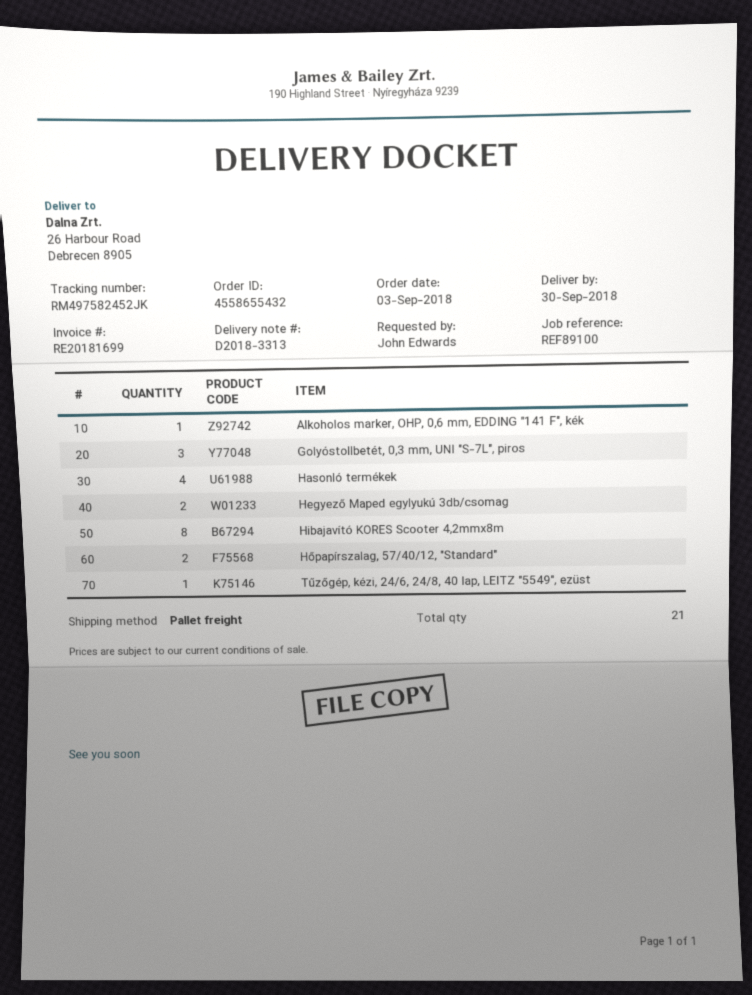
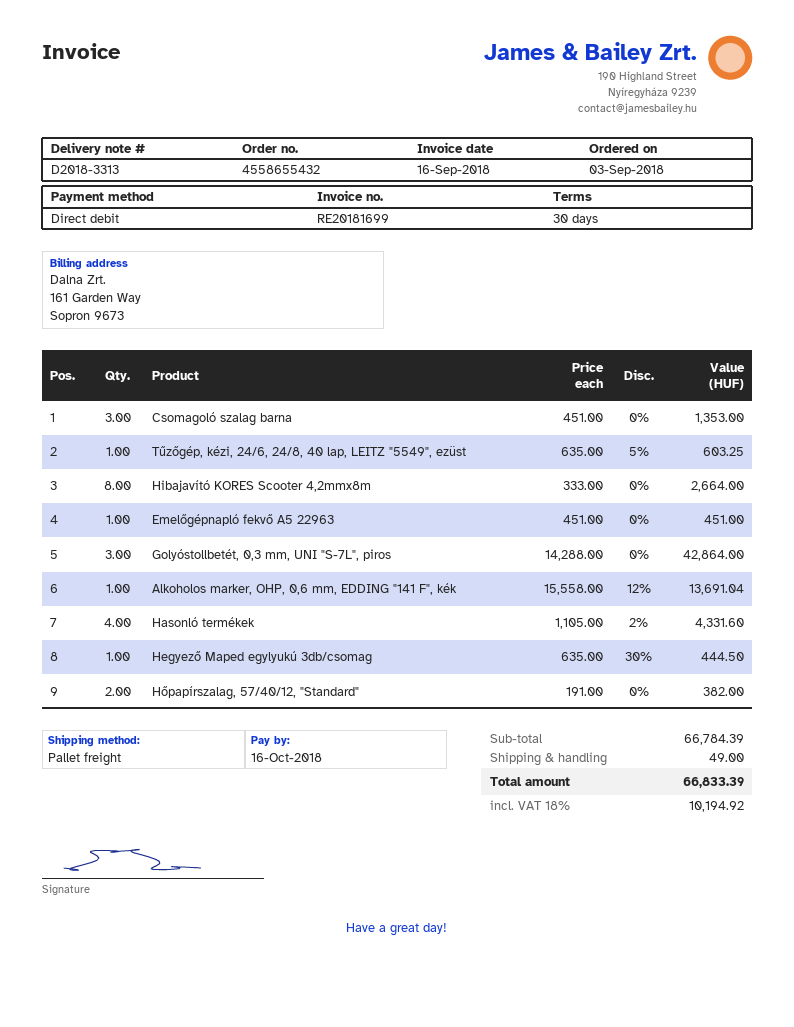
Hegyező Maped egylyukú 3db/csomag: 2 -> 1
Csomagoló szalag barna: none -> 3
Emelőgépnapló fekvő A5 22963: none -> 1

